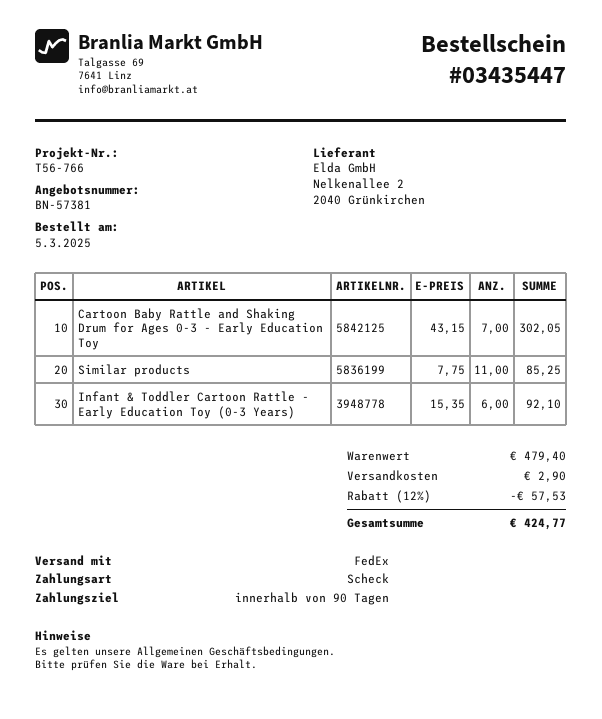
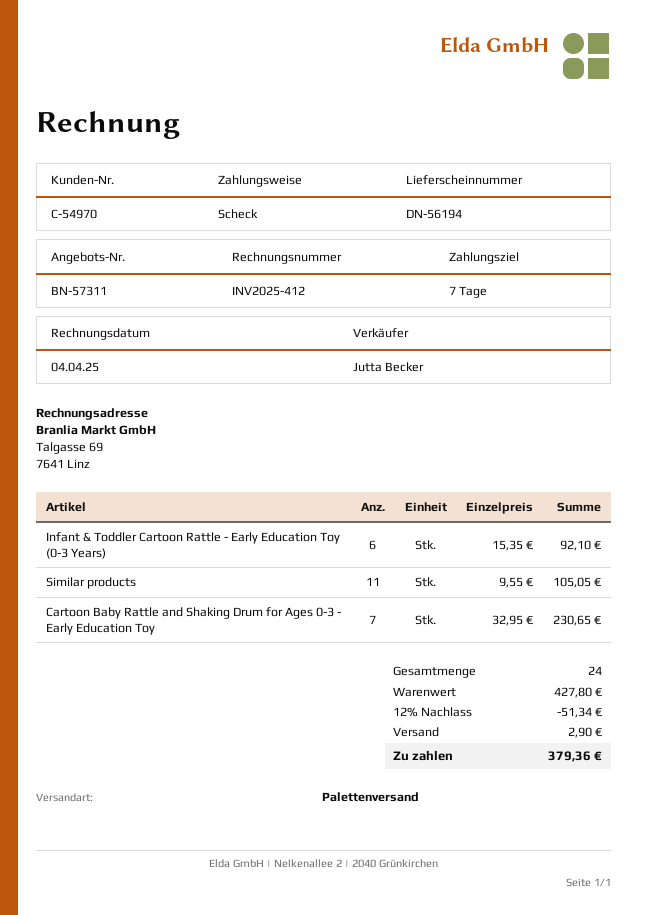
quote number: BN-57381 -> BN-57311
payment terms: 90 days -> 7 days
shipping method: FedEx -> pallet freight
Cartoon Baby Rattle and Shaking Drum for Ages 0-3 - Early Education Toy: 7 x 43.15 = 302.05 -> 7 x 32.95 = 230.65
Similar products: 11 x 7.75 = 85.25 -> 11 x 9.55 = 105.05
subtotal: 479.40 -> 427.80
discount: 12% = 57.53 -> 12% = 51.34
total: 424.77 -> 379.36

